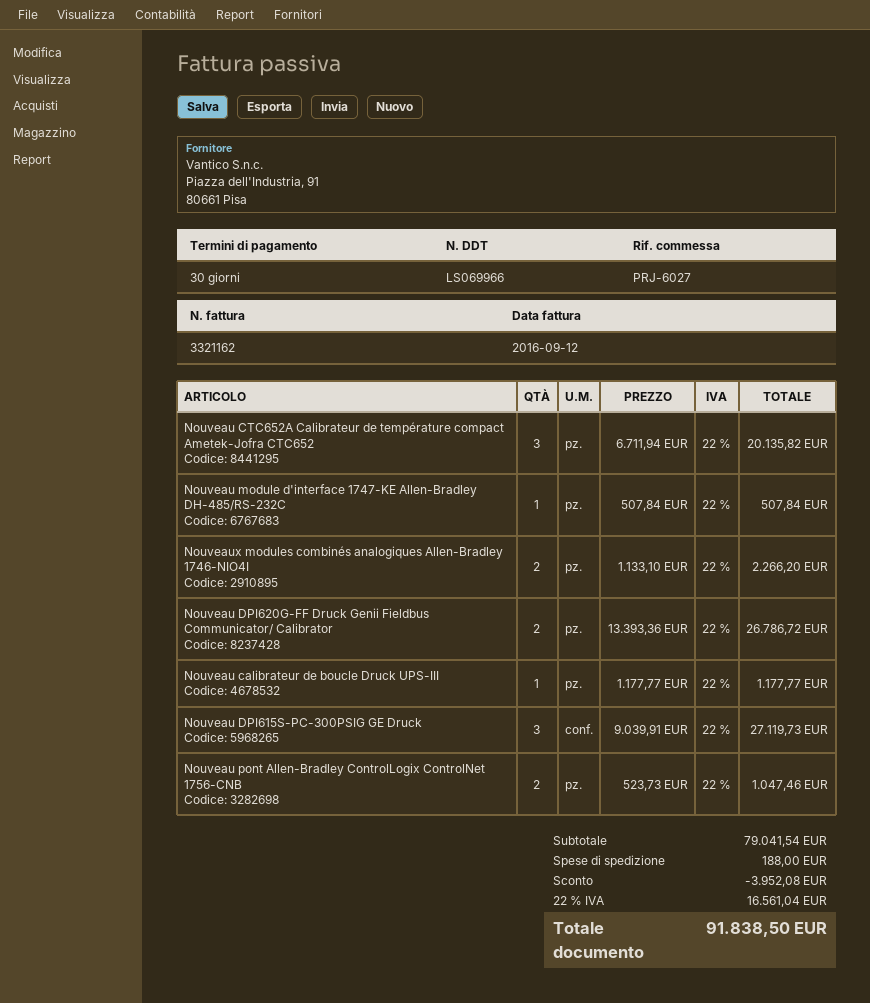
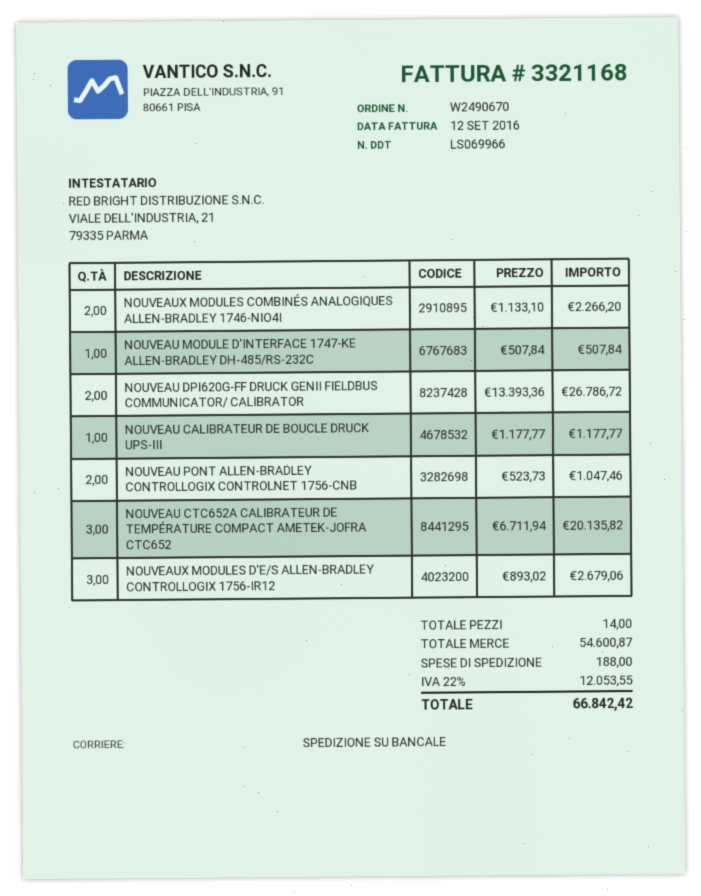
invoice number: 3321162 -> 3321168
Nouveau DPI615S-PC-300PSIG GE Druck: 3 x 9039.91 = 27119.73 -> none
NOUVEAUX MODULES D'E/S ALLEN-BRADLEY CONTROLLOGIX 1756-IR12: none -> 3 x 893.02 = 2679.06
subtotal: 79041.54 -> 54600.87
discount: 3952.08 -> none
tax: 22% = 16561.04 -> 22% = 12053.55
total: 91838.50 -> 66842.42

